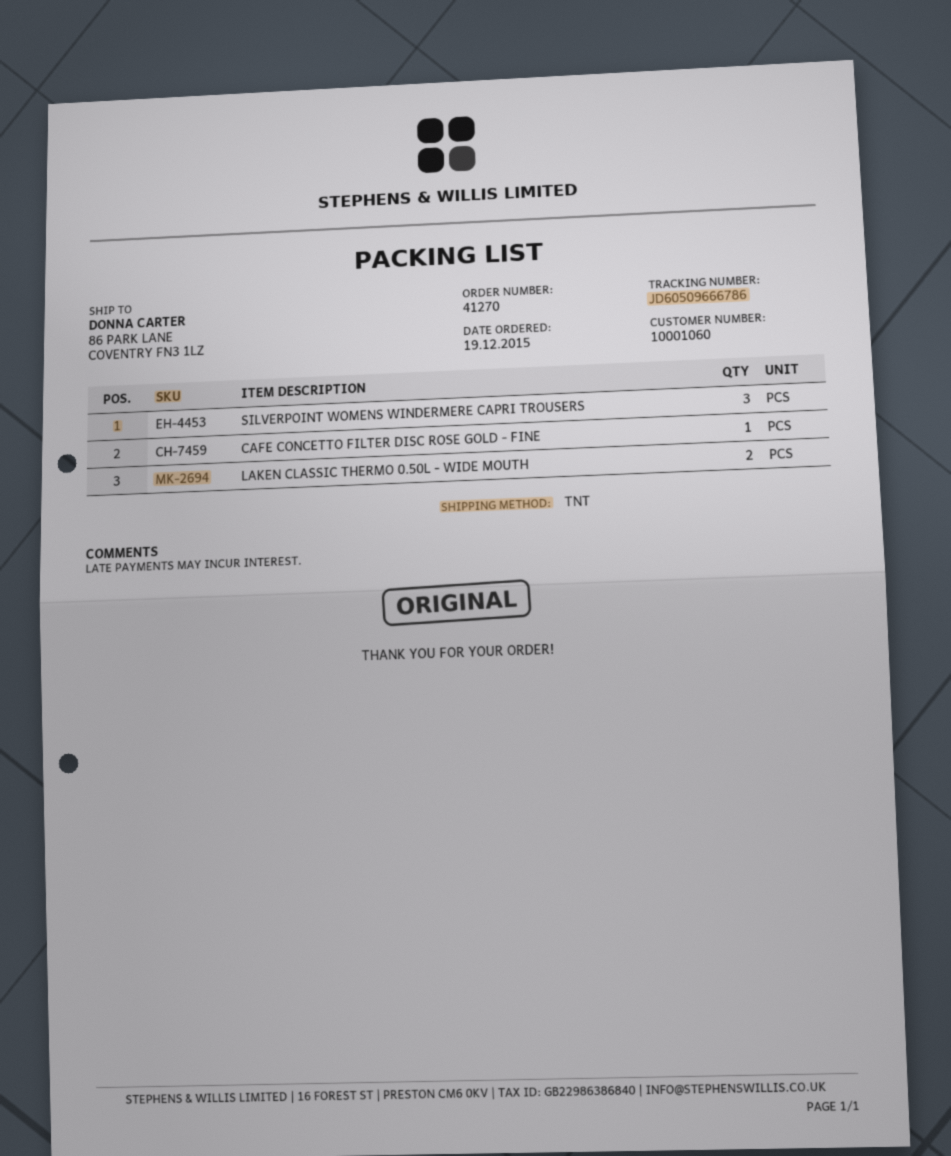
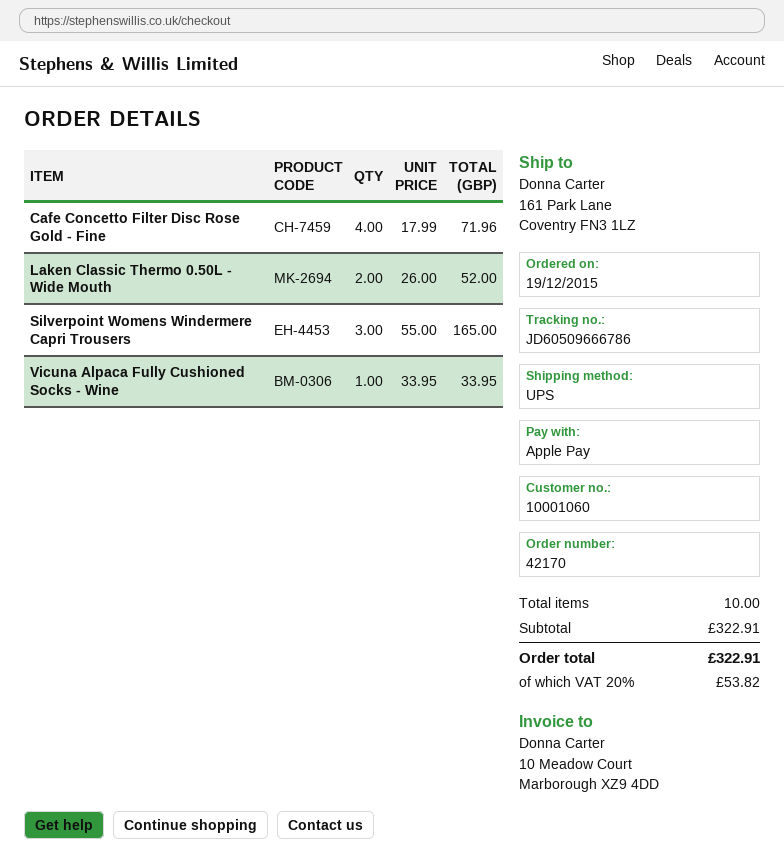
order number: 41270 -> 42170
shipping method: TNT -> UPS
ship to: 86 PARK LANE, COVENTRY FN3 1LZ -> 161 Park Lane, Coventry FN3 1LZ
CAFE CONCETTO FILTER DISC ROSE GOLD - FINE: 1 -> 4
Vicuna Alpaca Fully Cushioned Socks - Wine: none -> 1

